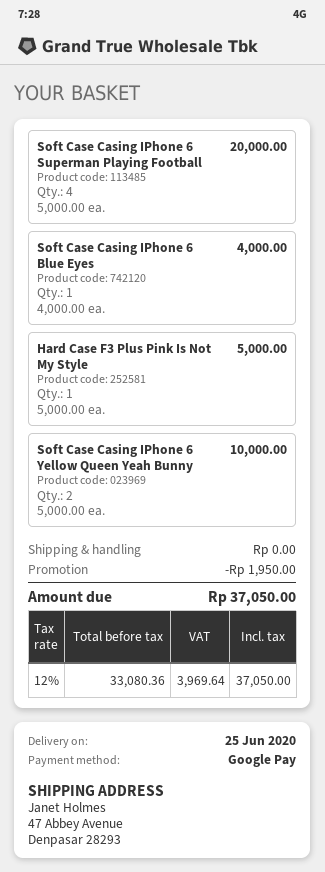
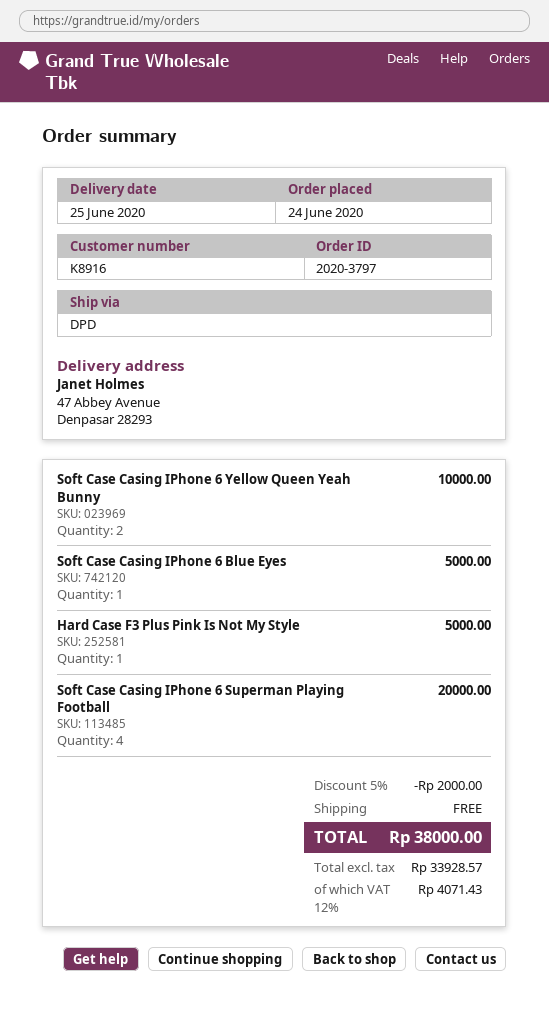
Soft Case Casing IPhone 6 Blue Eyes: 1 for 4000.00 -> 1 for 5000.00
discount: 1950.00 -> 2000.00
net: 33080.36 -> 33928.57
tax: 12% = 3969.64 -> 12% = 4071.43
total: 37050.00 -> 38000.00

